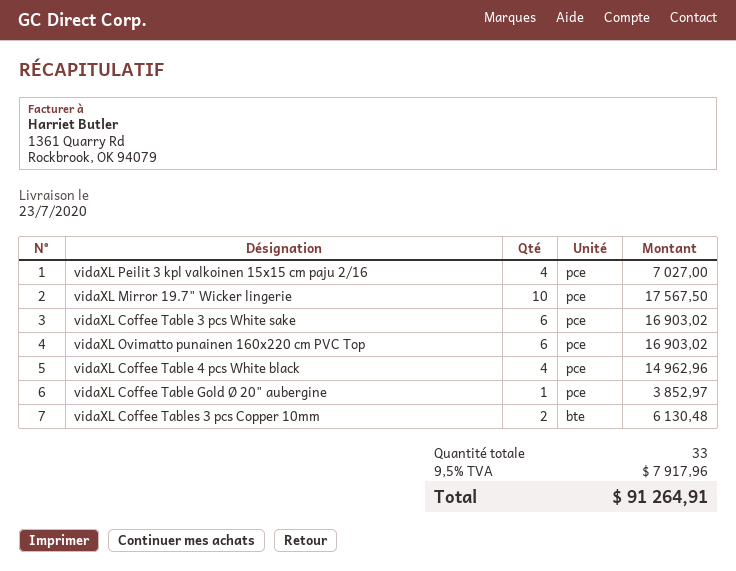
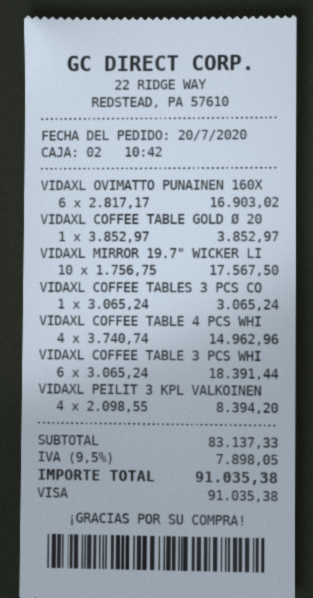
vidaXL Peilit 3 kpl valkoinen 15x15 cm paju 2/16: 4 for 7027.00 -> 4 for 8394.20
vidaXL Coffee Table 3 pcs White sake: 6 for 16903.02 -> 6 for 18391.44
vidaXL Coffee Tables 3 pcs Copper 10mm: 2 for 6130.48 -> 1 for 3065.24
tax: 9.5% = 7917.96 -> 9.5% = 7898.05
total: 91264.91 -> 91035.38

